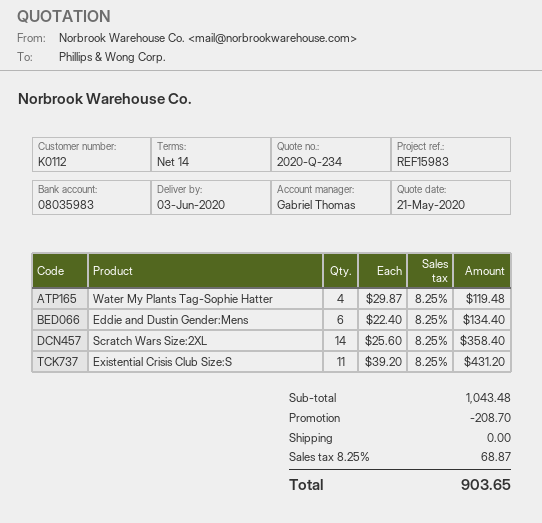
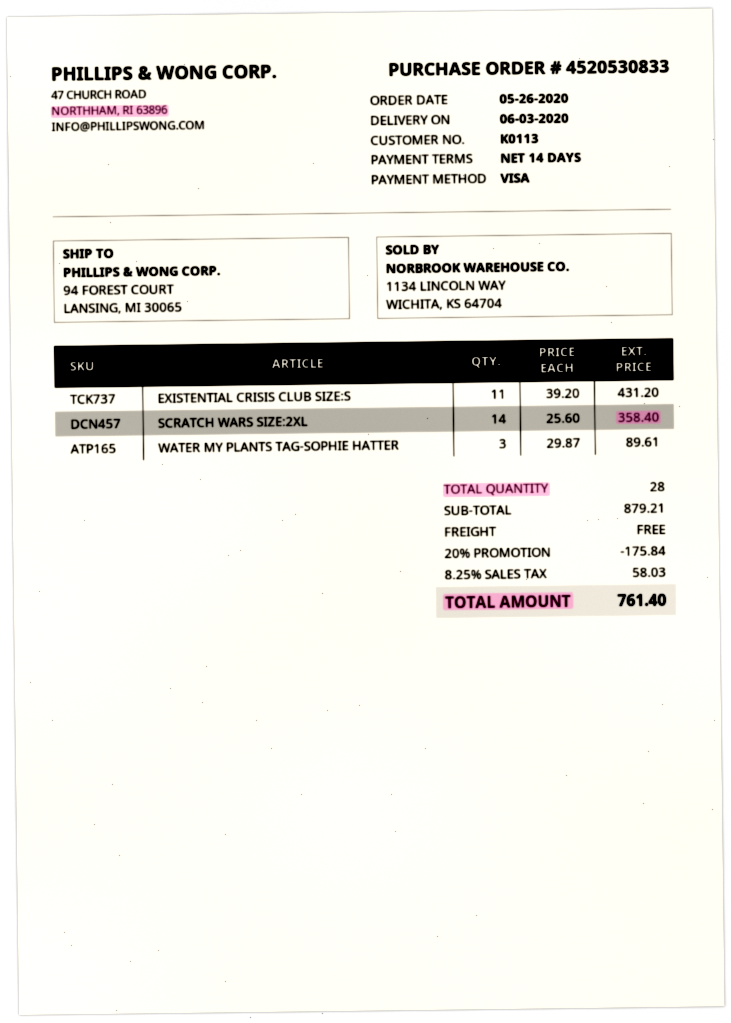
customer number: K0112 -> K0113
Water My Plants Tag-Sophie Hatter: 4 x 29.87 = 119.48 -> 3 x 29.87 = 89.61
Eddie and Dustin Gender:Mens: 6 x 22.40 = 134.40 -> none
subtotal: 1043.48 -> 879.21
discount: 208.70 -> 175.84
tax: 8.25% = 68.87 -> 8.25% = 58.03
total: 903.65 -> 761.40

